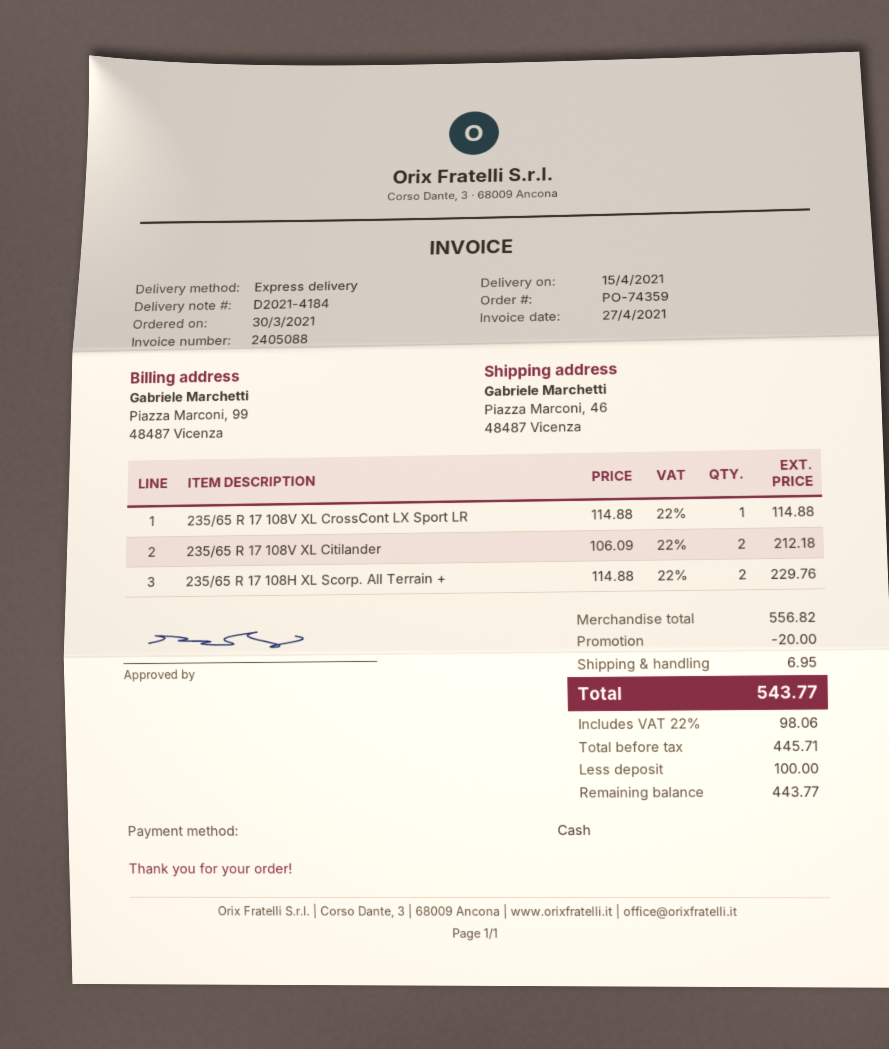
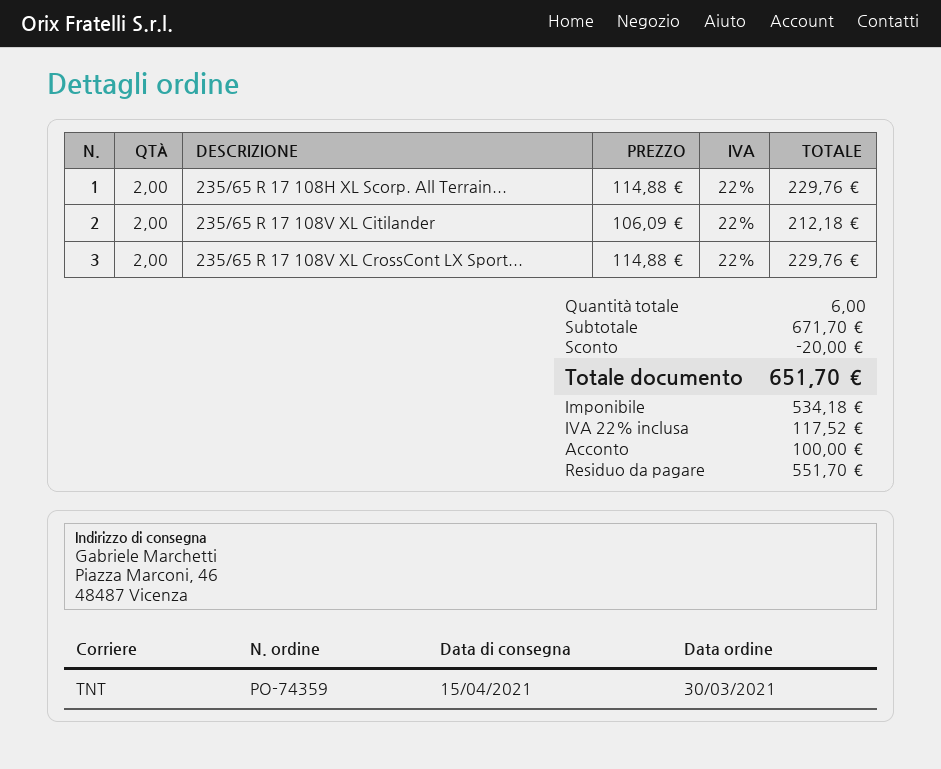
shipping method: express -> TNT
235/65 R 17 108V XL CrossCont LX Sport LR: 1 x 114.88 = 114.88 -> 2 x 114.88 = 229.76
subtotal: 556.82 -> 671.70
shipping: 6.95 -> none
net: 445.71 -> 534.18
tax: 22% = 98.06 -> 22% = 117.52
total: 543.77 -> 651.70
balance: 443.77 -> 551.70

